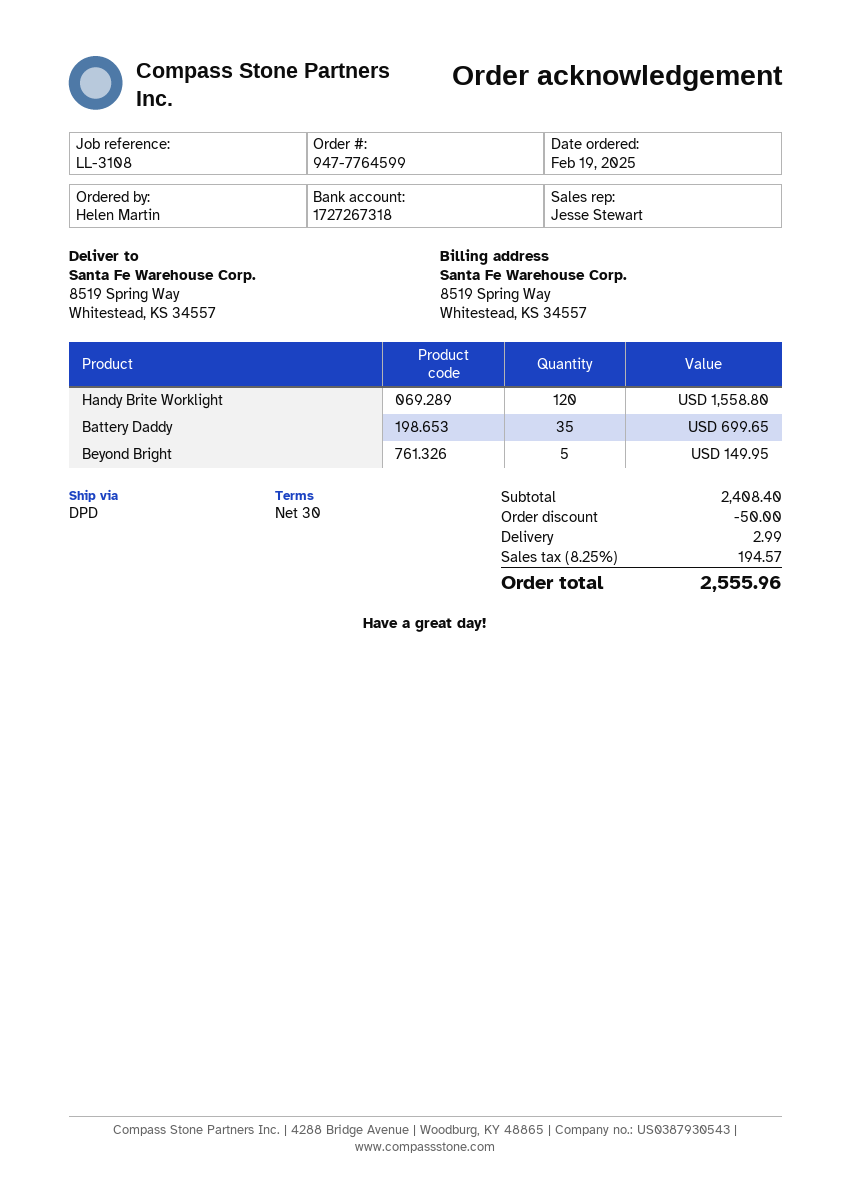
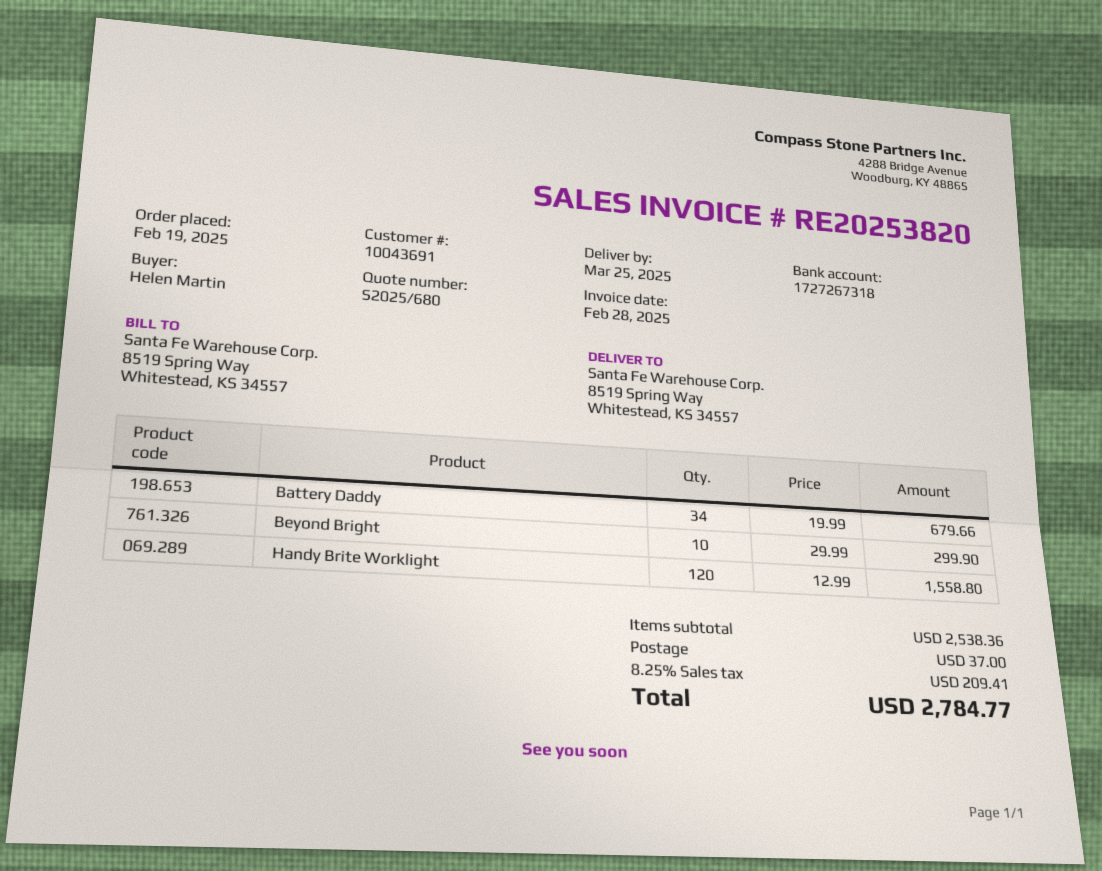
Battery Daddy: 35 for 699.65 -> 34 for 679.66
Beyond Bright: 5 for 149.95 -> 10 for 299.90
subtotal: 2408.40 -> 2538.36
discount: 50.00 -> none
shipping: 2.99 -> 37.00
tax: 8.25% = 194.57 -> 8.25% = 209.41
total: 2555.96 -> 2784.77

